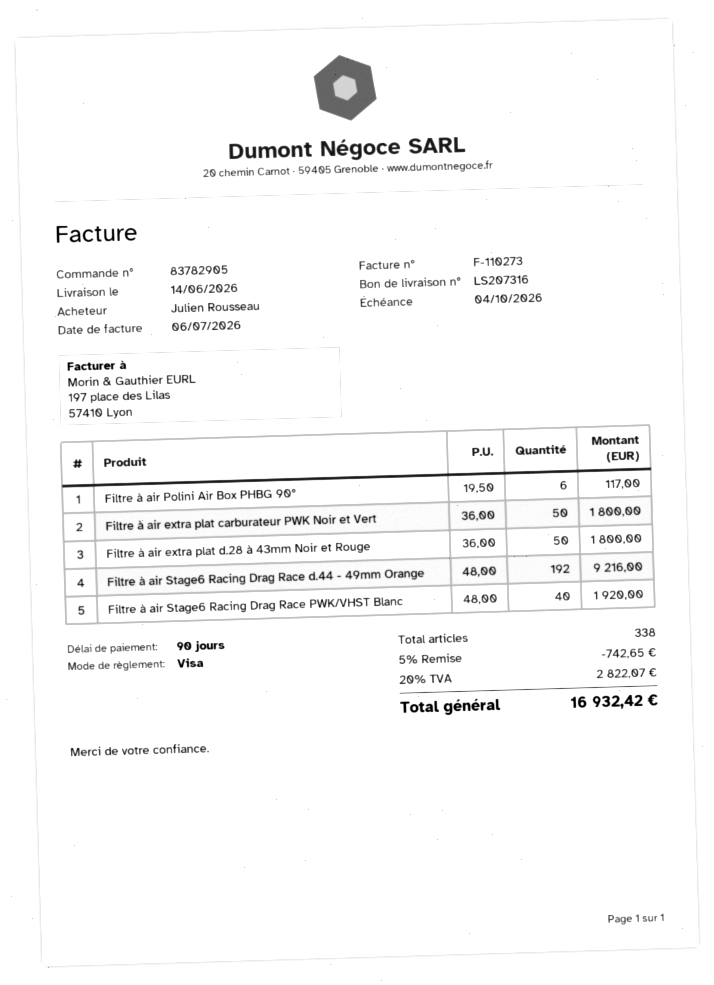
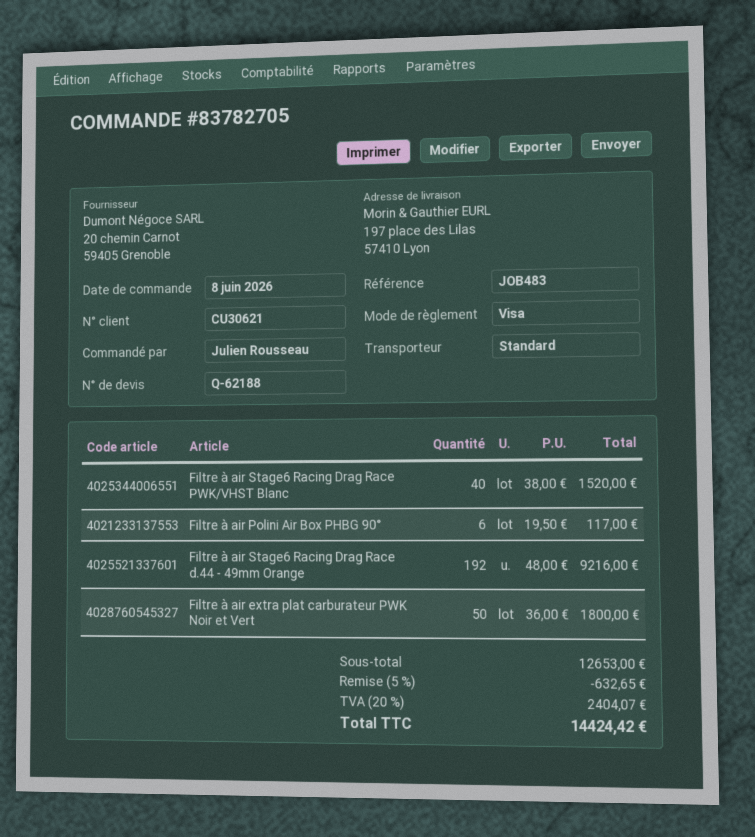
order number: 83782905 -> 83782705
Filtre à air extra plat d.28 à 43mm Noir et Rouge: 50 x 36.00 = 1800.00 -> none
Filtre à air Stage6 Racing Drag Race PWK/VHST Blanc: 40 x 48.00 = 1920.00 -> 40 x 38.00 = 1520.00
discount: 5% = 742.65 -> 5% = 632.65
tax: 20% = 2822.07 -> 20% = 2404.07
total: 16932.42 -> 14424.42

